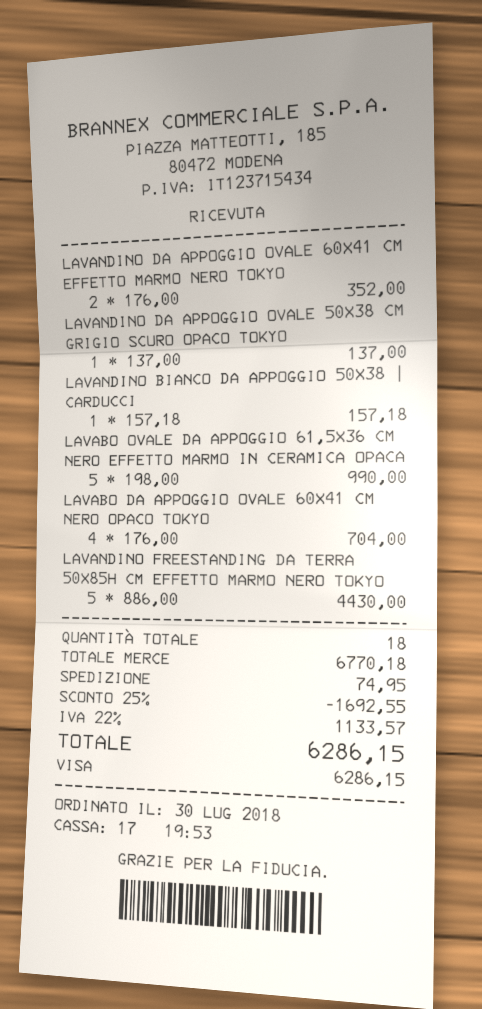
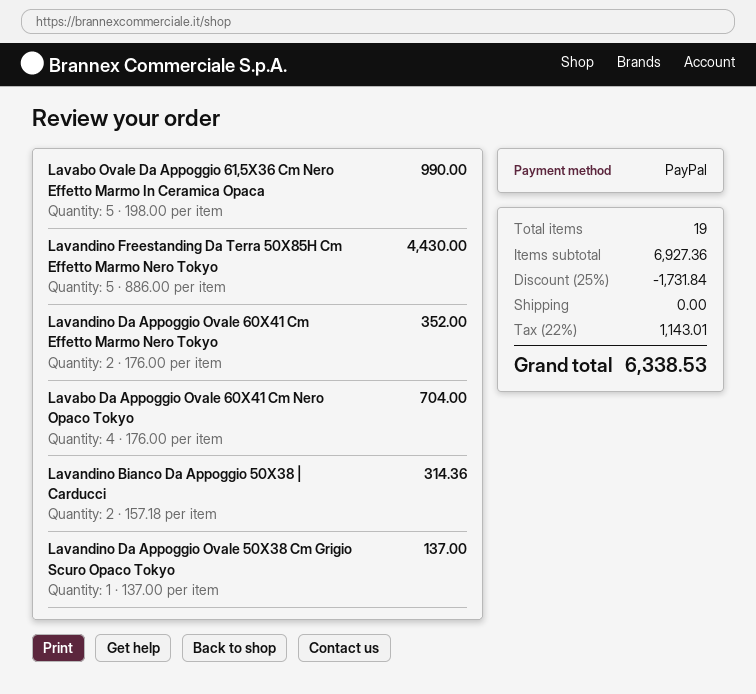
payment method: Visa -> PayPal
LAVANDINO BIANCO DA APPOGGIO 50X38 | CARDUCCI: 1 x 157.18 = 157.18 -> 2 x 157.18 = 314.36
total quantity: 18 -> 19
subtotal: 6770.18 -> 6927.36
discount: 25% = 1692.55 -> 25% = 1731.84
shipping: 74.95 -> 0.00
tax: 22% = 1133.57 -> 22% = 1143.01
total: 6286.15 -> 6338.53

